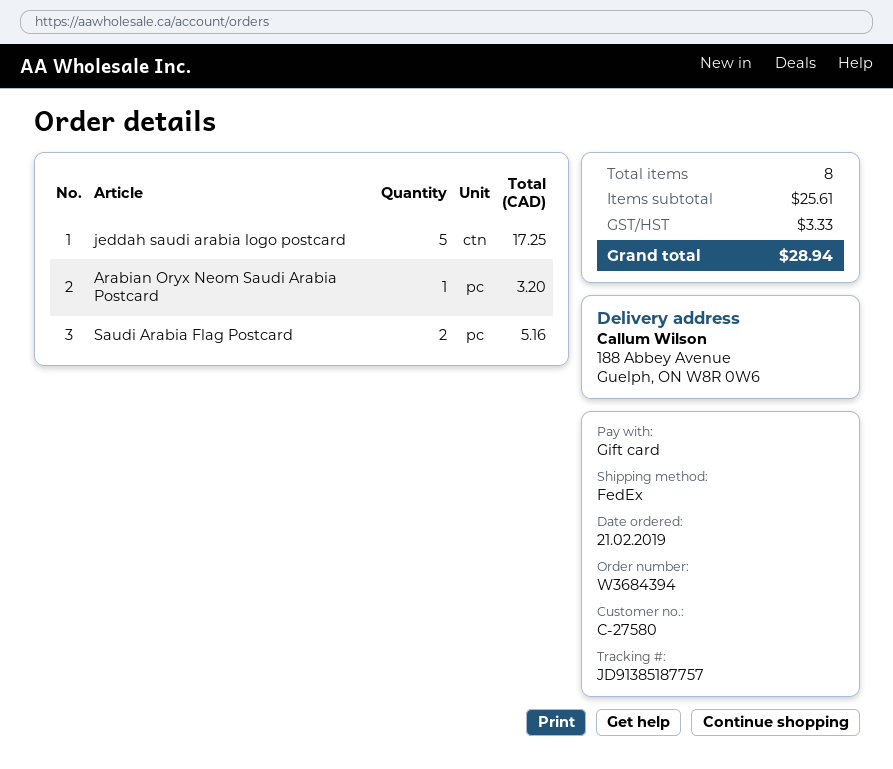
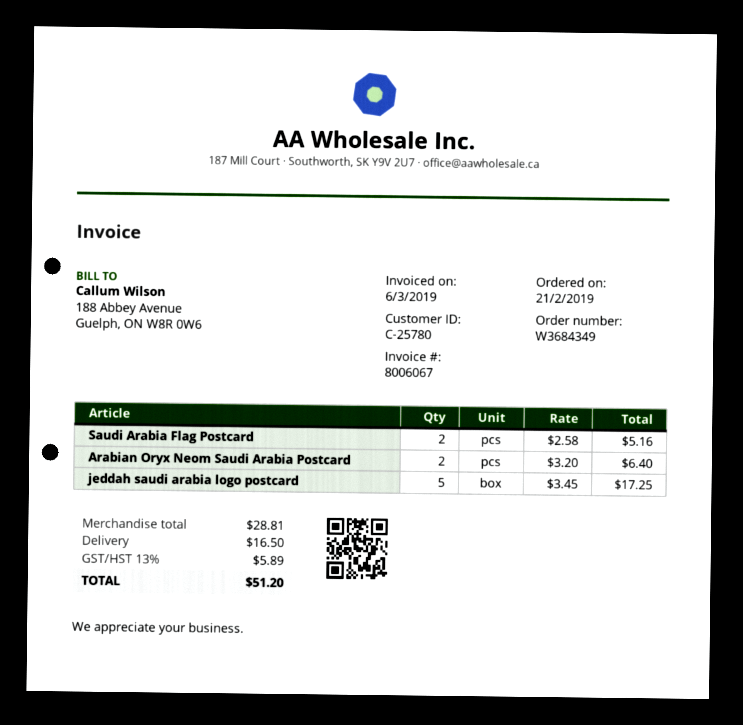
order number: W3684394 -> W3684349
customer number: C-27580 -> C-25780
Arabian Oryx Neom Saudi Arabia Postcard: 1 for 3.20 -> 2 for 6.40
subtotal: 25.61 -> 28.81
shipping: none -> 16.50
tax: 3.33 -> 5.89
total: 28.94 -> 51.20

